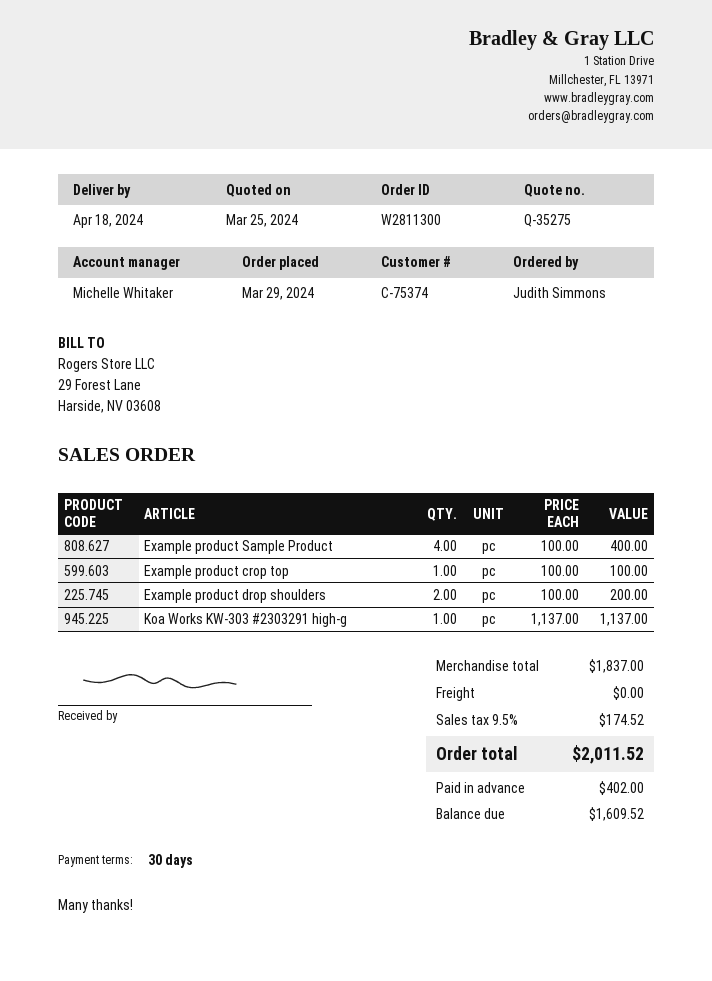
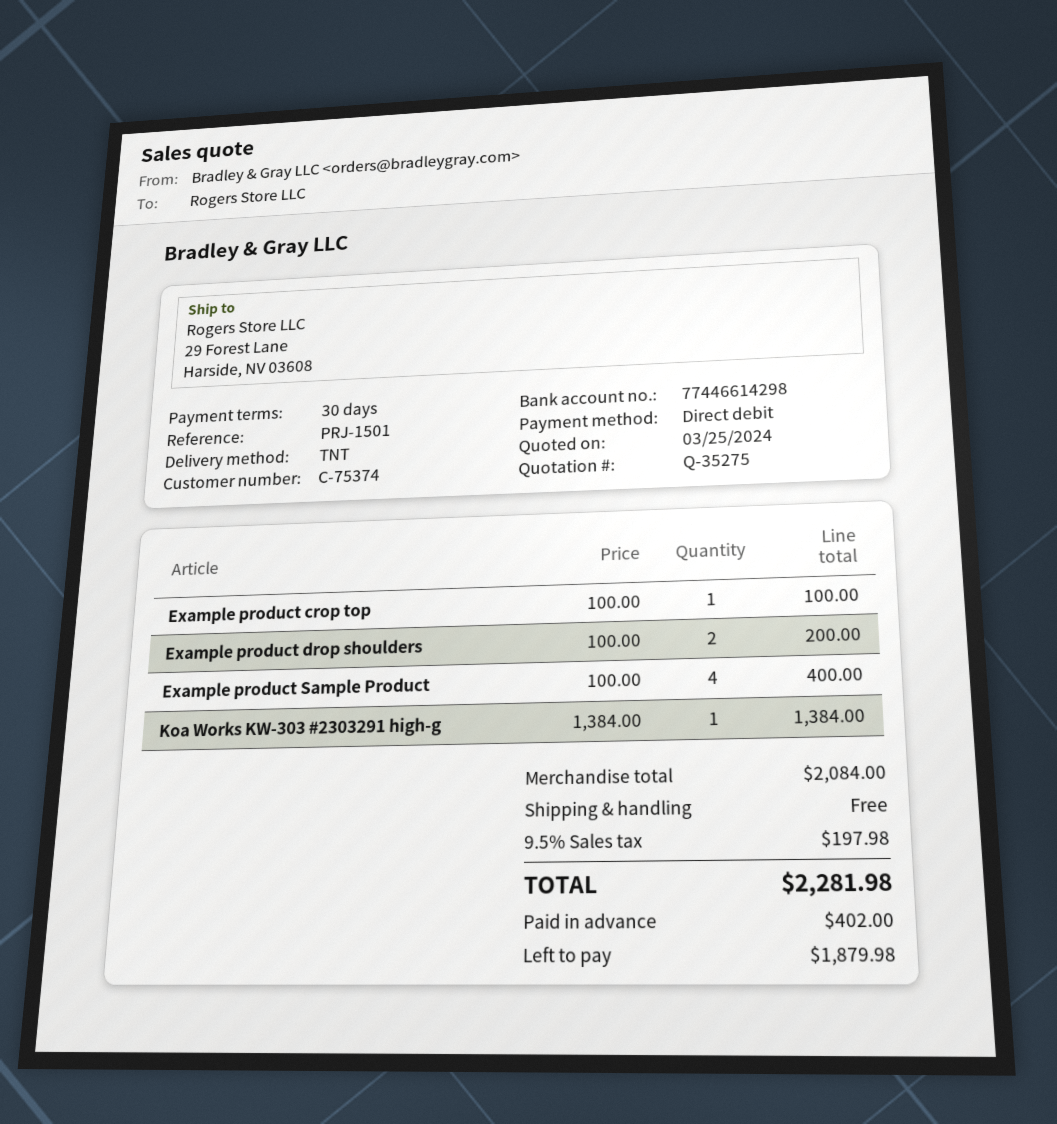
Koa Works KW-303 #2303291 high-g: 1 x 1137.00 = 1137.00 -> 1 x 1384.00 = 1384.00
subtotal: 1837.00 -> 2084.00
tax: 9.5% = 174.52 -> 9.5% = 197.98
total: 2011.52 -> 2281.98
balance: 1609.52 -> 1879.98

